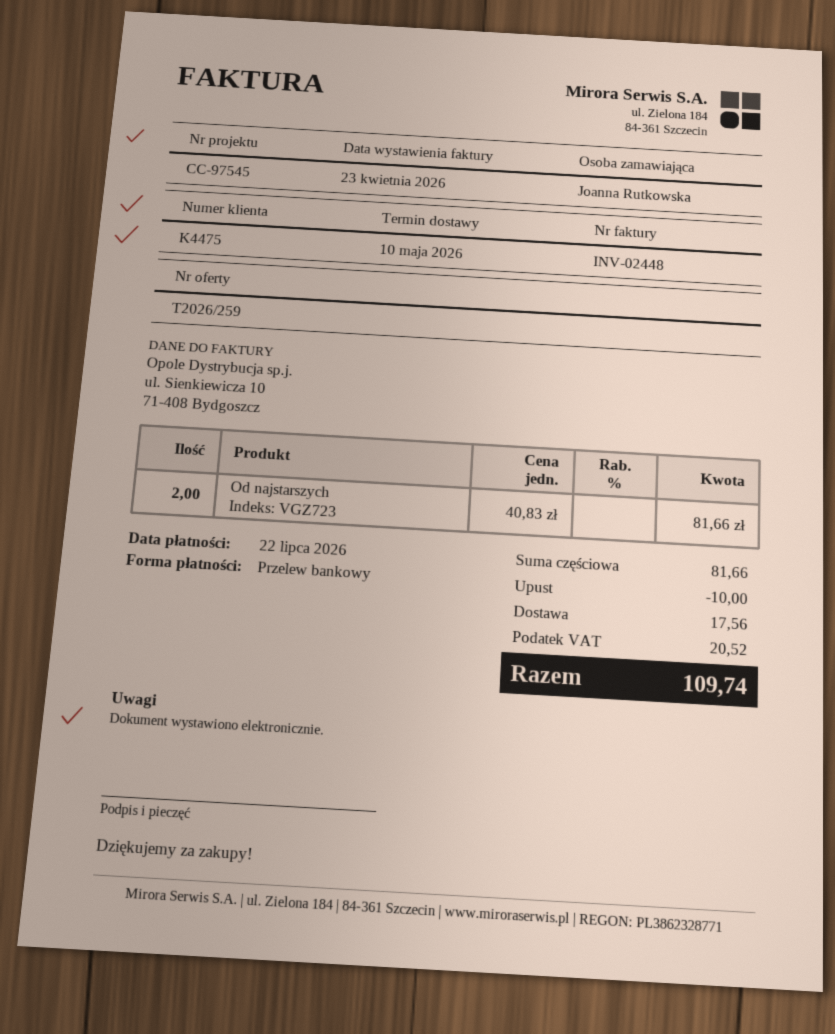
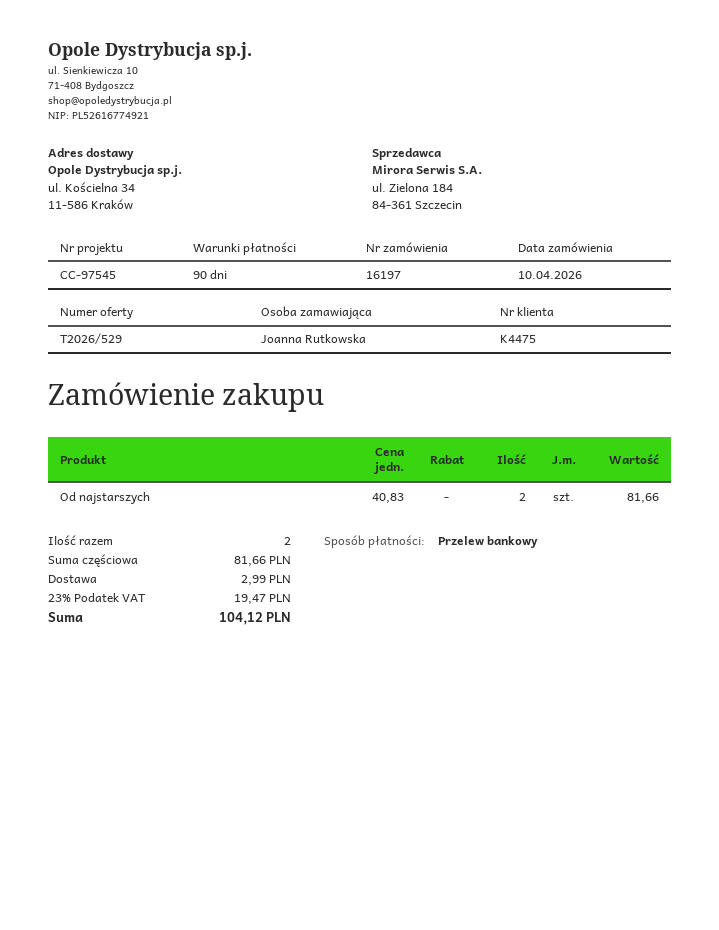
quote number: T2026/259 -> T2026/529
discount: 10.00 -> none
shipping: 17.56 -> 2.99
tax: 20.52 -> 19.47
total: 109.74 -> 104.12

